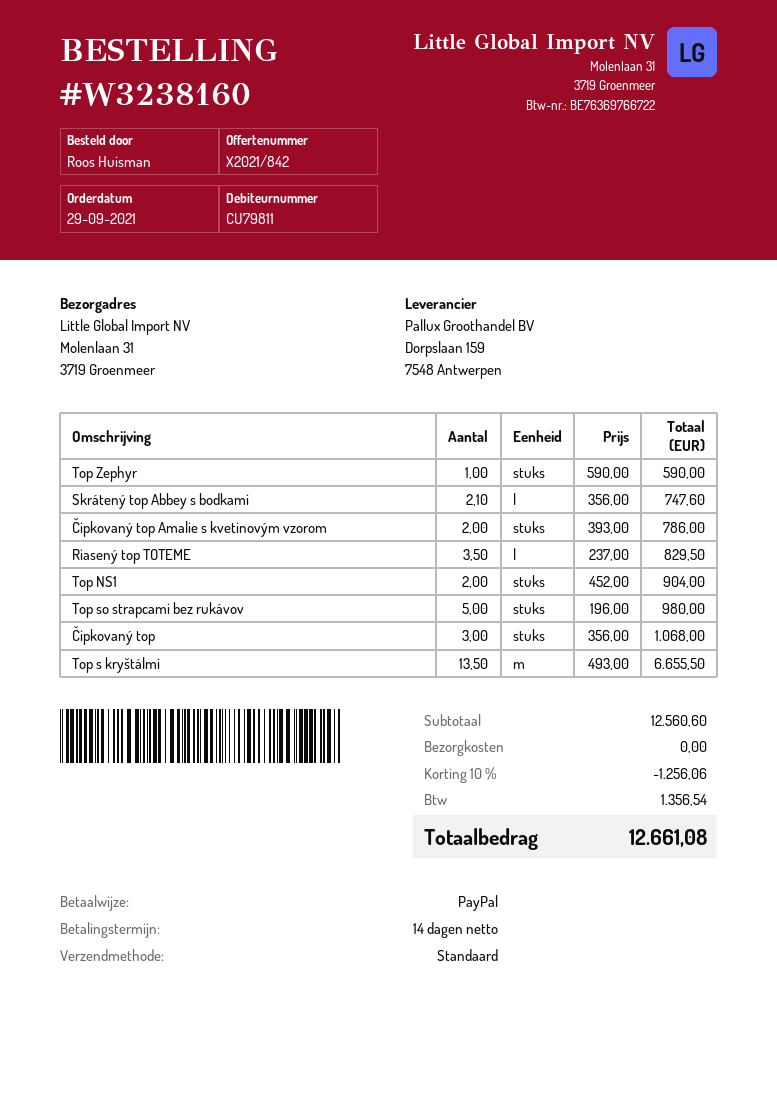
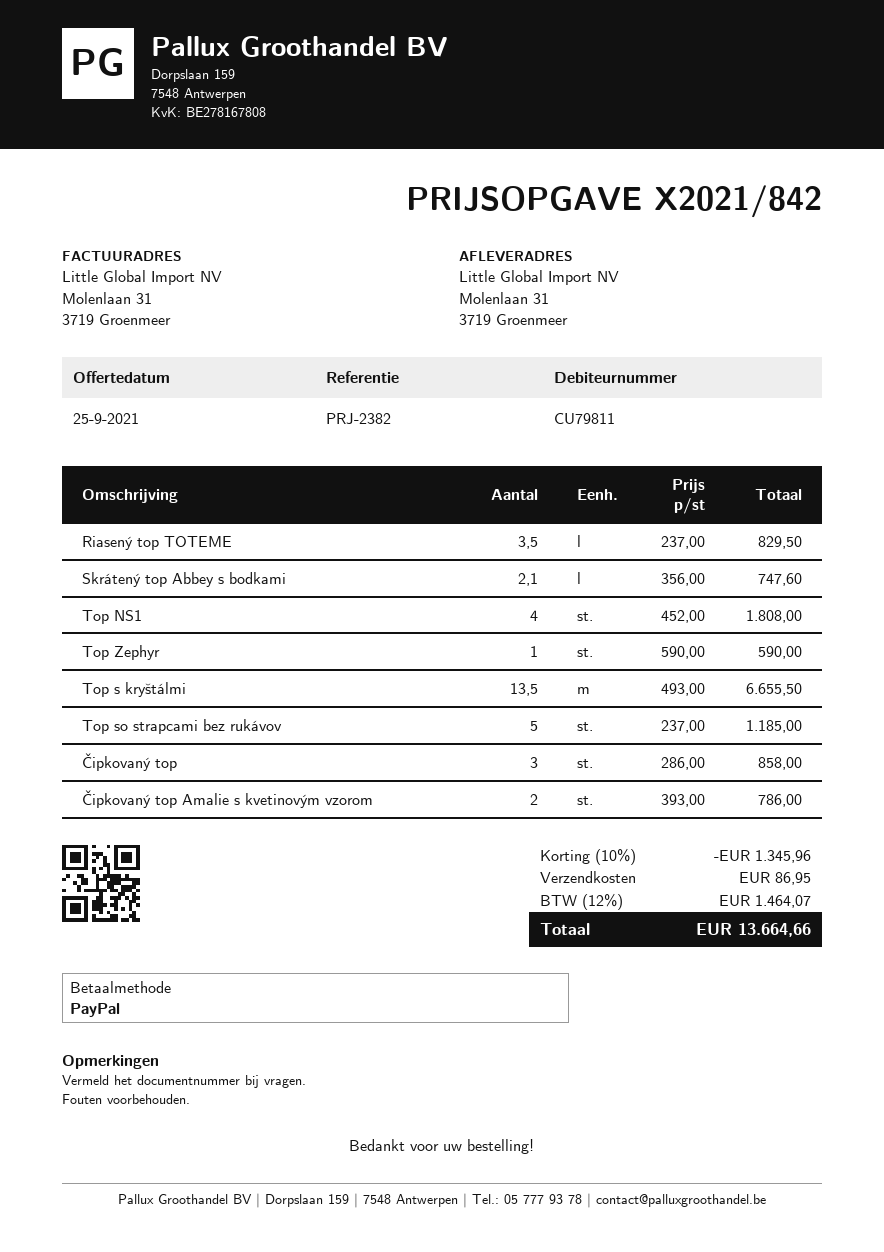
Top NS1: 2 x 452.00 = 904.00 -> 4 x 452.00 = 1808.00
Top so strapcami bez rukávov: 5 x 196.00 = 980.00 -> 5 x 237.00 = 1185.00
Čipkovaný top: 3 x 356.00 = 1068.00 -> 3 x 286.00 = 858.00
discount: 10% = 1256.06 -> 10% = 1345.96
shipping: 0.00 -> 86.95
tax: 1356.54 -> 1464.07
total: 12661.08 -> 13664.66

